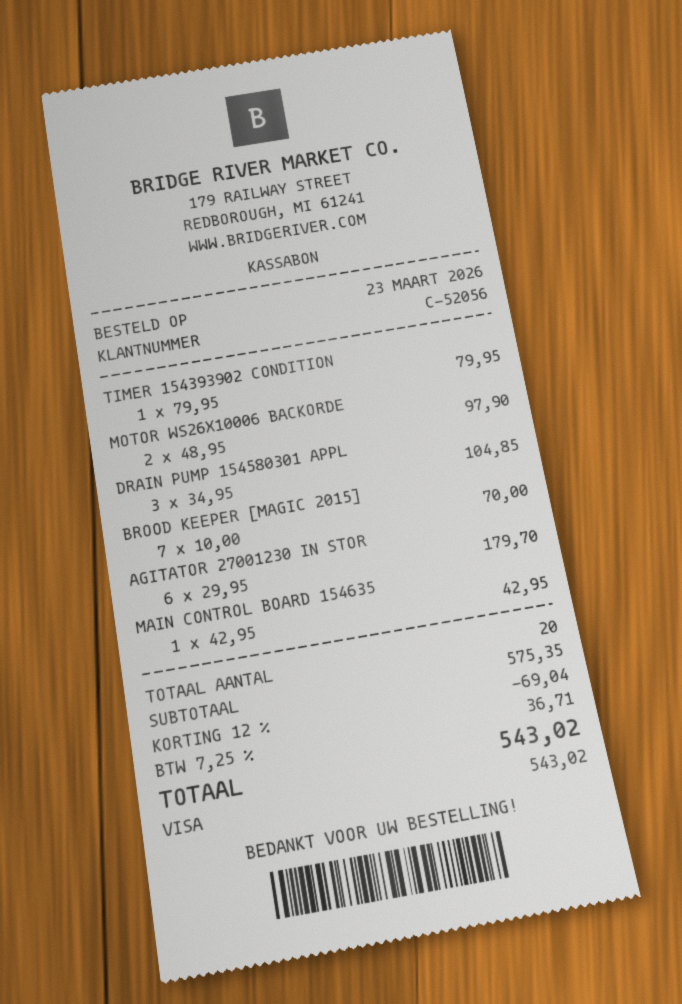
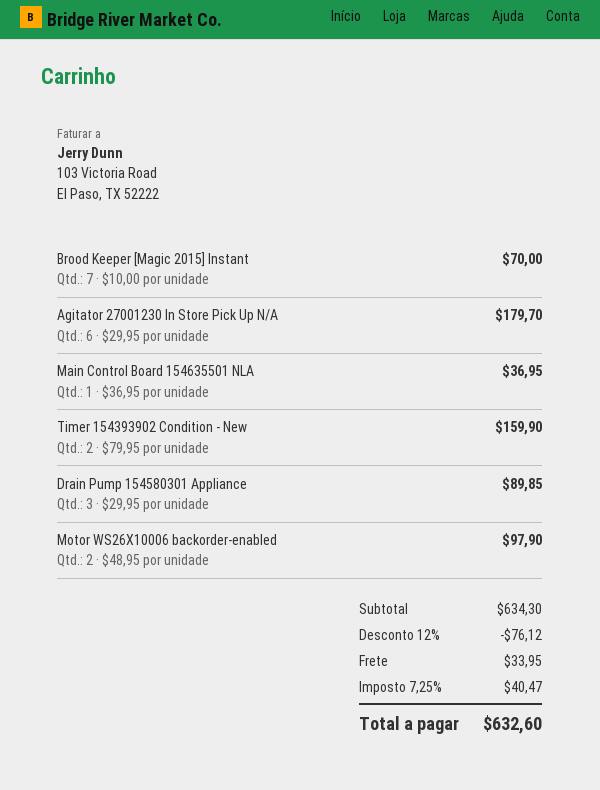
TIMER 154393902 CONDITION: 1 x 79.95 = 79.95 -> 2 x 79.95 = 159.90
DRAIN PUMP 154580301 APPL: 3 x 34.95 = 104.85 -> 3 x 29.95 = 89.85
MAIN CONTROL BOARD 154635: 1 x 42.95 = 42.95 -> 1 x 36.95 = 36.95
subtotal: 575.35 -> 634.30
discount: 12% = 69.04 -> 12% = 76.12
shipping: none -> 33.95
tax: 7.25% = 36.71 -> 7.25% = 40.47
total: 543.02 -> 632.60

